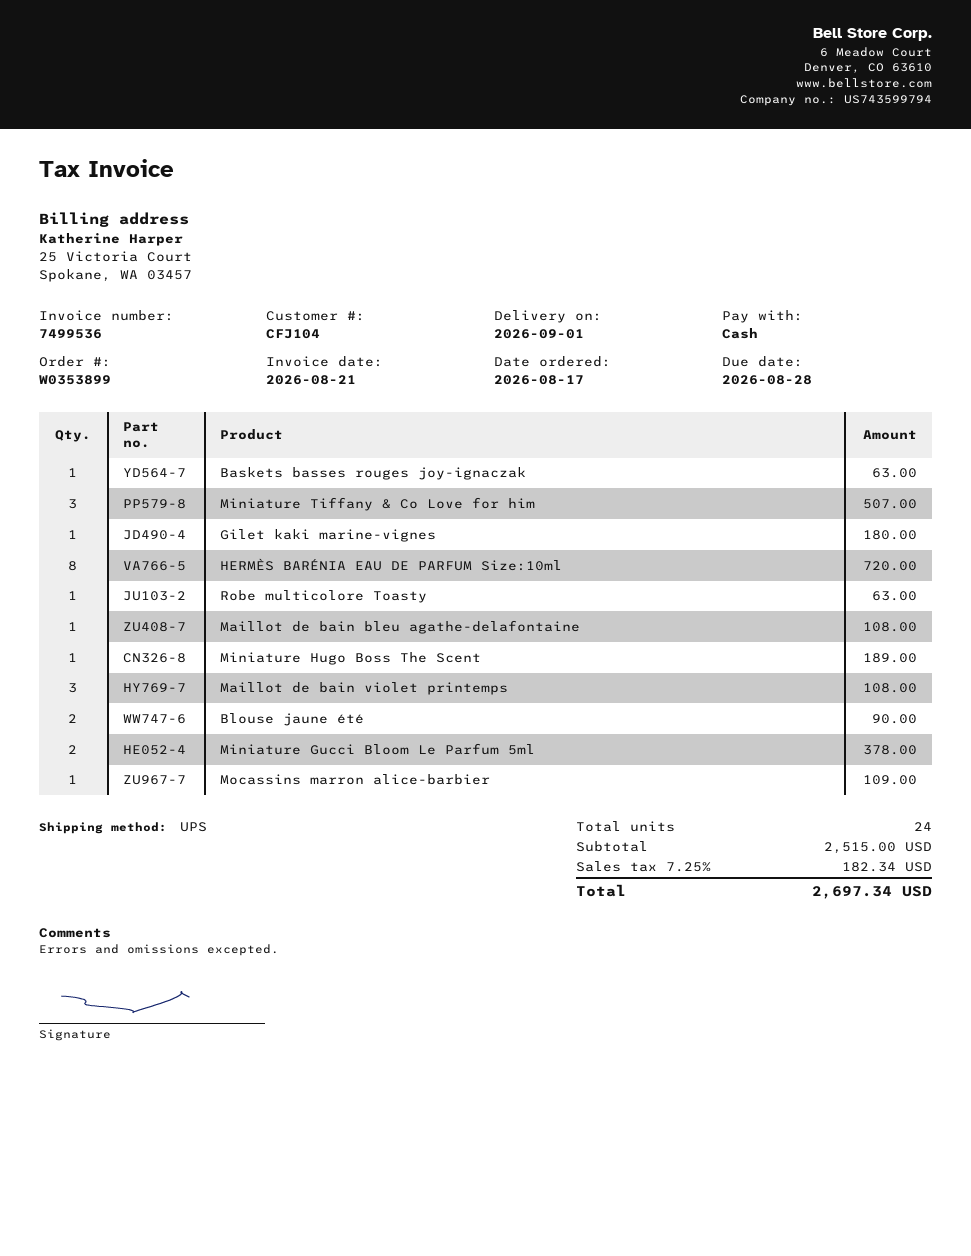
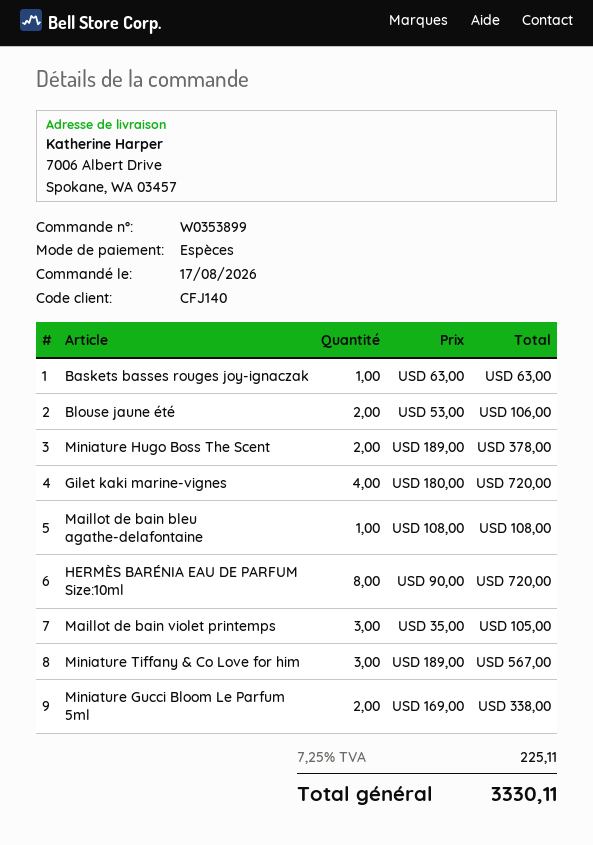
customer number: CFJ104 -> CFJ140
Miniature Tiffany & Co Love for him: 3 for 507.00 -> 3 for 567.00
Gilet kaki marine-vignes: 1 for 180.00 -> 4 for 720.00
Robe multicolore Toasty: 1 for 63.00 -> none
Miniature Hugo Boss The Scent: 1 for 189.00 -> 2 for 378.00
Maillot de bain violet printemps: 3 for 108.00 -> 3 for 105.00
Blouse jaune été: 2 for 90.00 -> 2 for 106.00
Miniature Gucci Bloom Le Parfum 5ml: 2 for 378.00 -> 2 for 338.00
Mocassins marron alice-barbier: 1 for 109.00 -> none
tax: 7.25% = 182.34 -> 7.25% = 225.11
total: 2697.34 -> 3330.11

